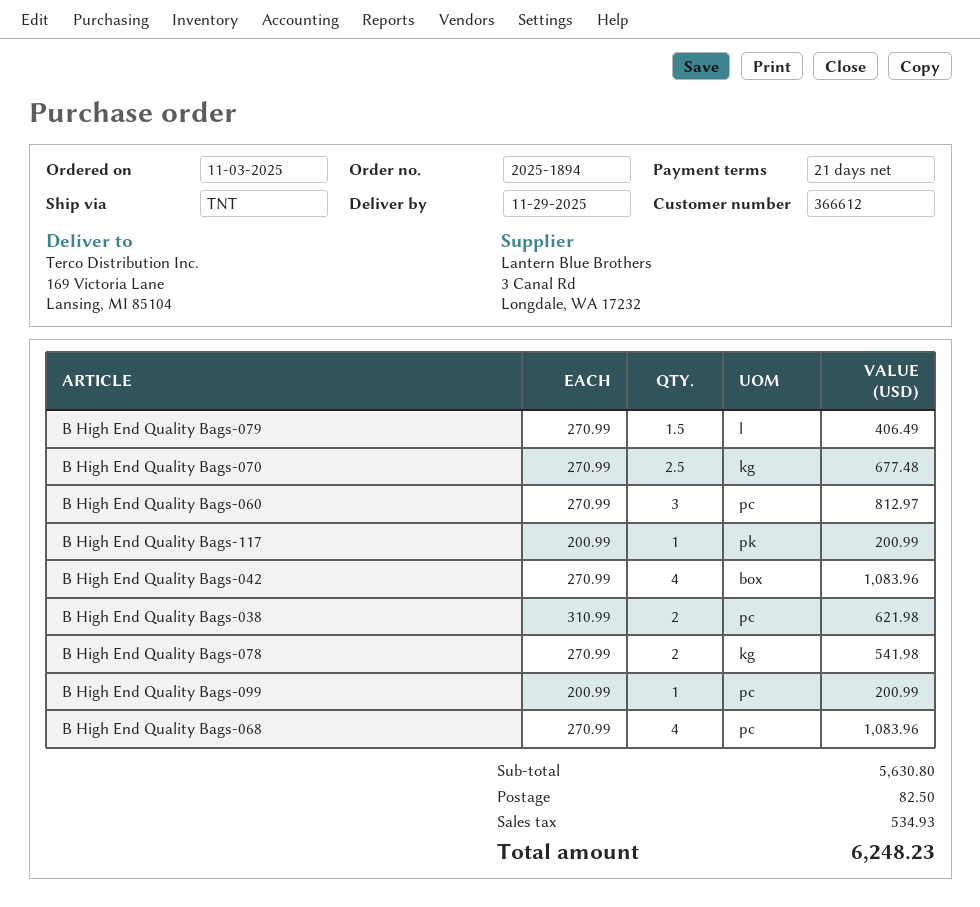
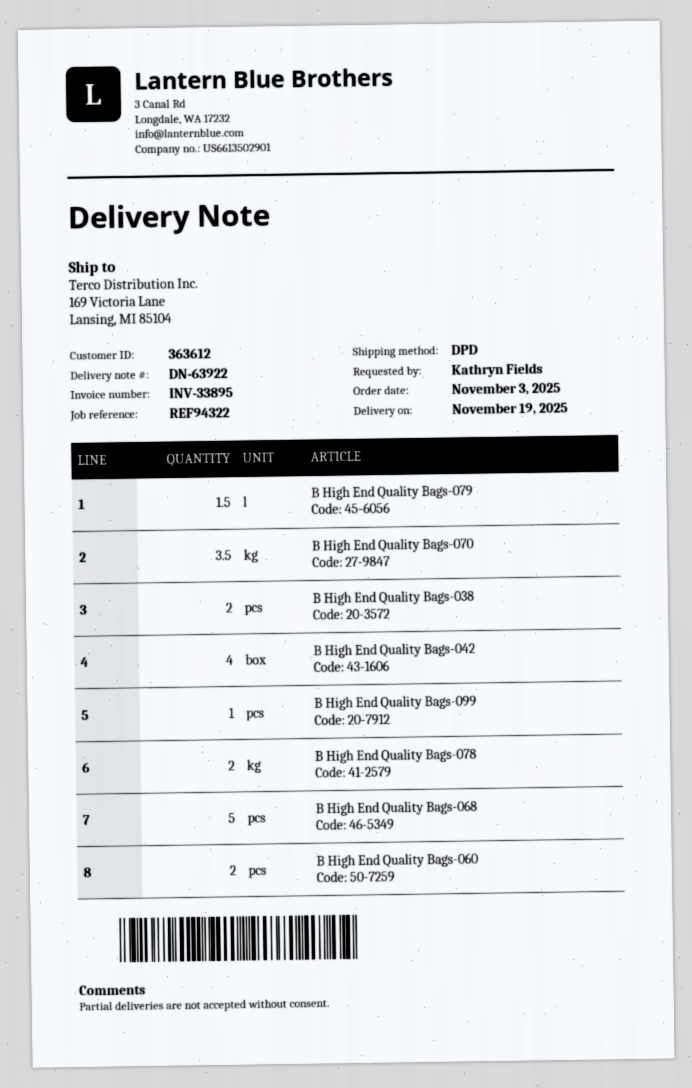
delivery date: 2025-11-29 -> 2025-11-19
customer number: 366612 -> 363612
shipping method: TNT -> DPD
B High End Quality Bags-070: 2.5 -> 3.5
B High End Quality Bags-060: 3 -> 2
B High End Quality Bags-117: 1 -> none
B High End Quality Bags-068: 4 -> 5

